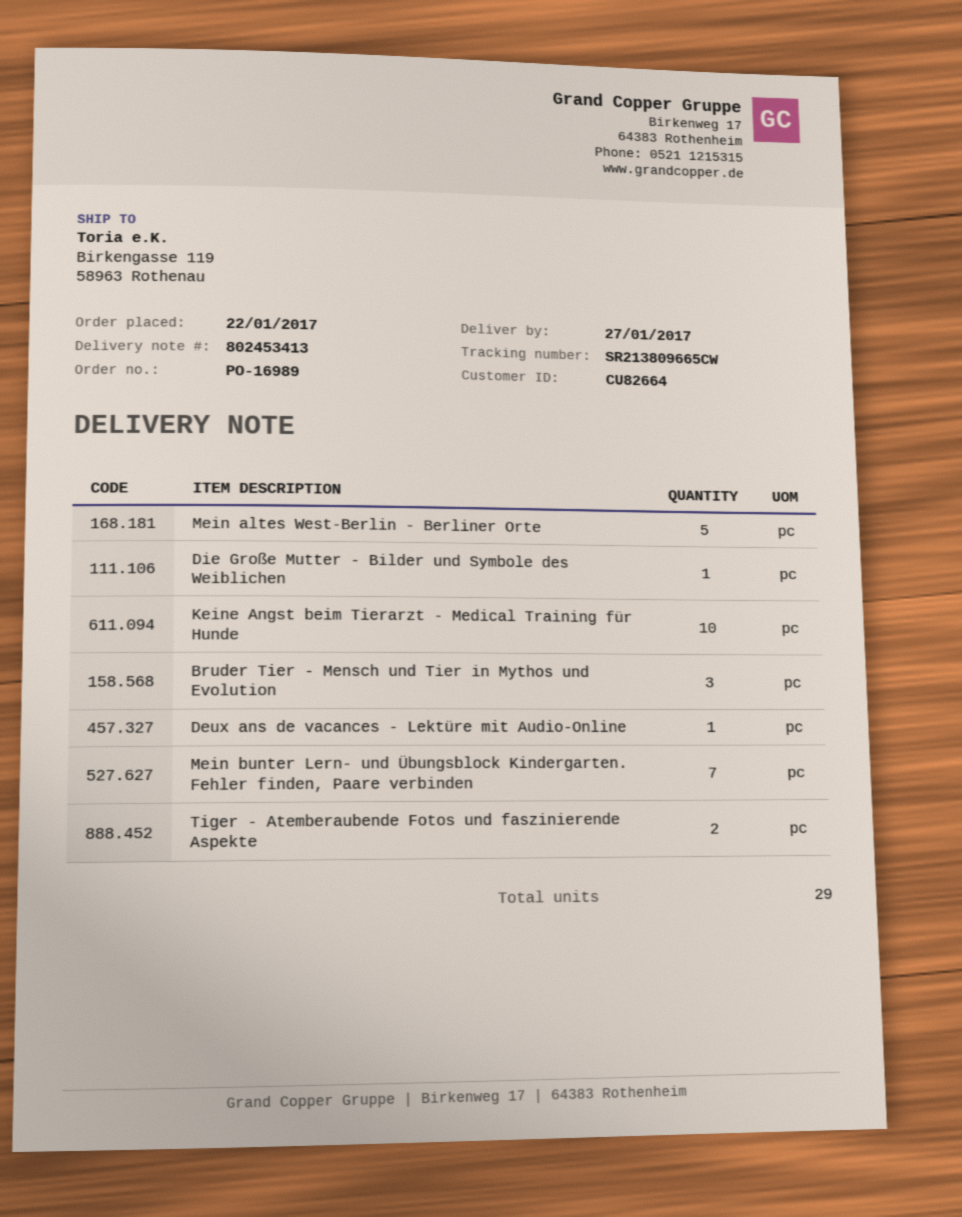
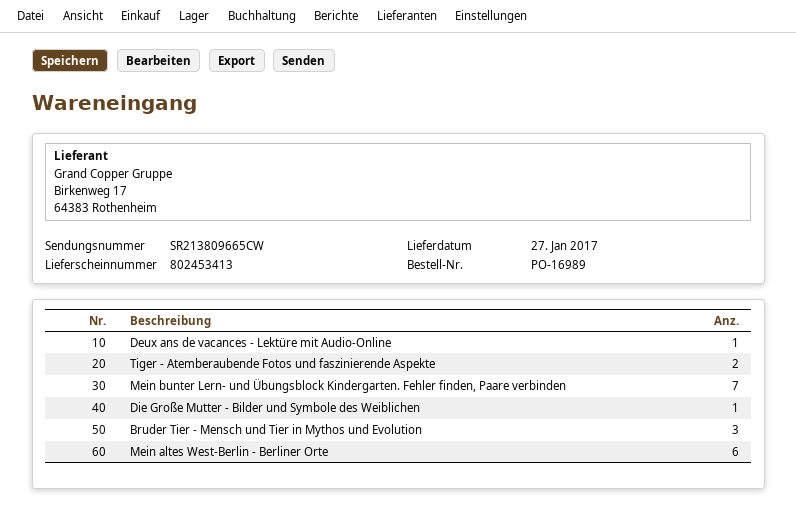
Mein altes West-Berlin - Berliner Orte: 5 -> 6
Keine Angst beim Tierarzt - Medical Training für Hunde: 10 -> none

